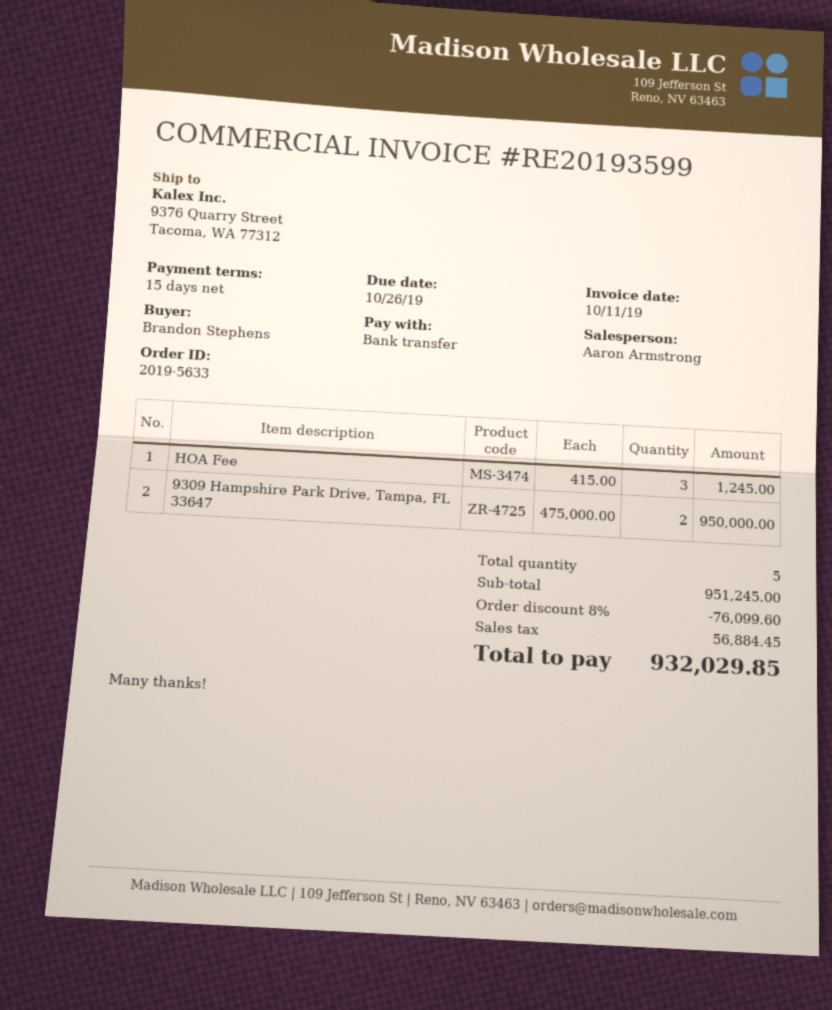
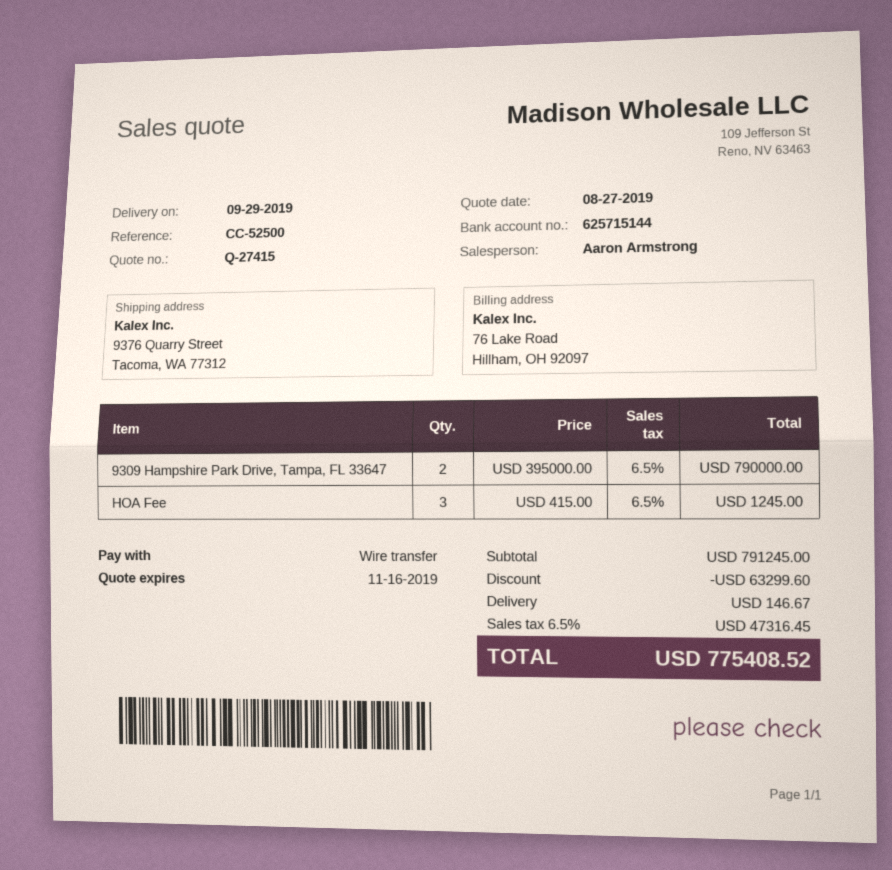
9309 Hampshire Park Drive, Tampa, FL 33647: 2 x 475000.00 = 950000.00 -> 2 x 395000.00 = 790000.00
subtotal: 951245.00 -> 791245.00
discount: 76099.60 -> 63299.60
shipping: none -> 146.67
tax: 56884.45 -> 47316.45
total: 932029.85 -> 775408.52

